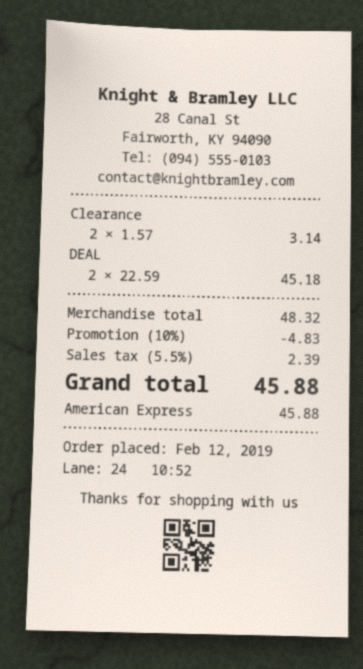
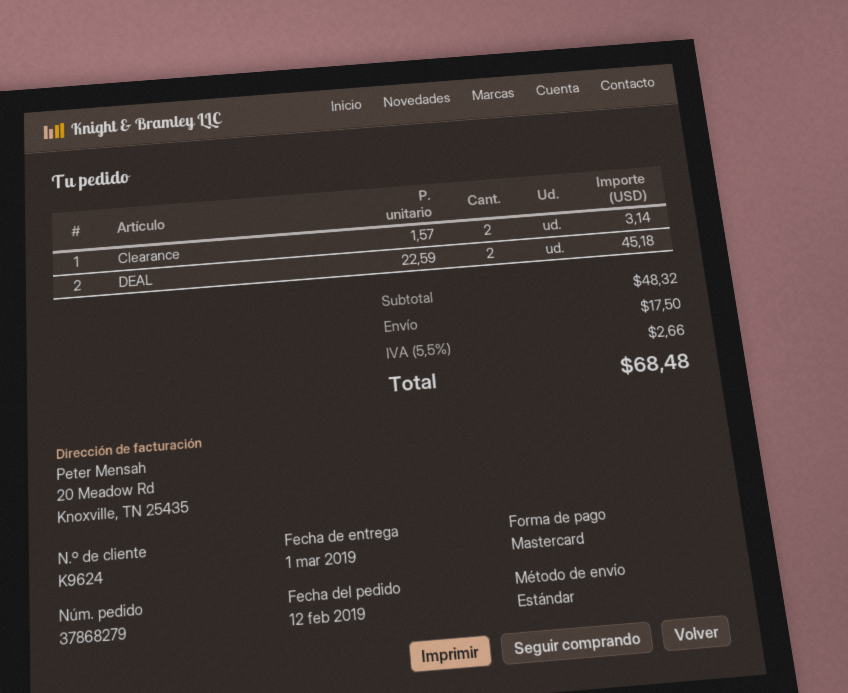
payment method: American Express -> Mastercard
discount: 10% = 4.83 -> none
shipping: none -> 17.50
tax: 5.5% = 2.39 -> 5.5% = 2.66
total: 45.88 -> 68.48

